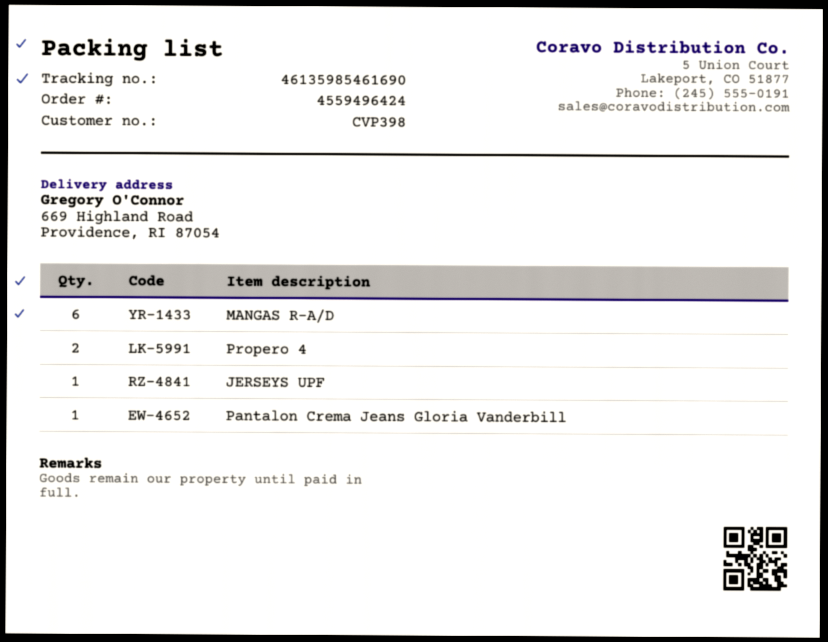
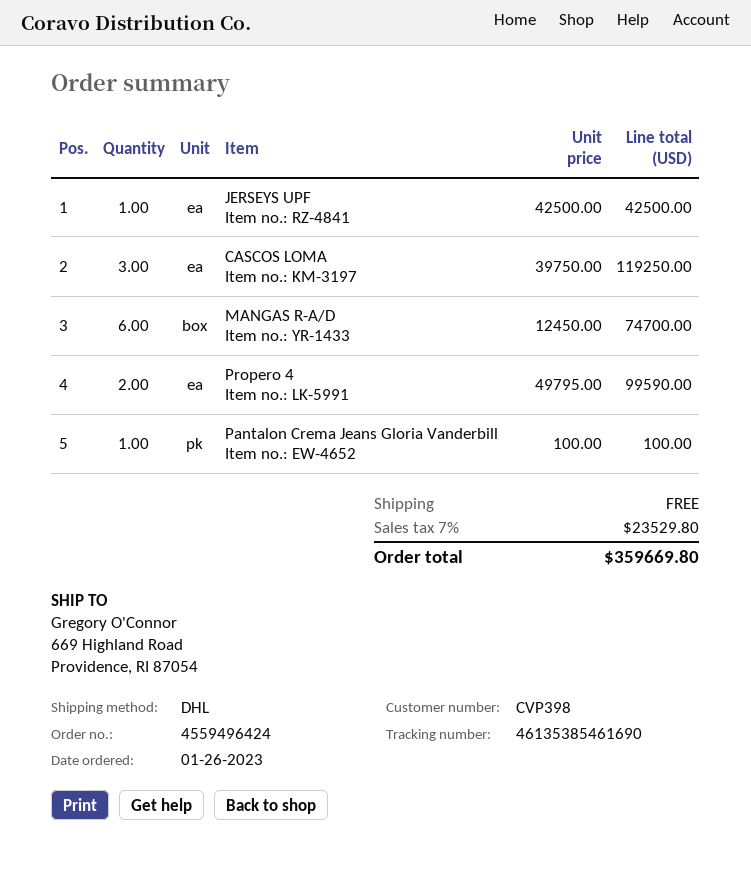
tracking number: 46135985461690 -> 46135385461690
CASCOS LOMA: none -> 3

